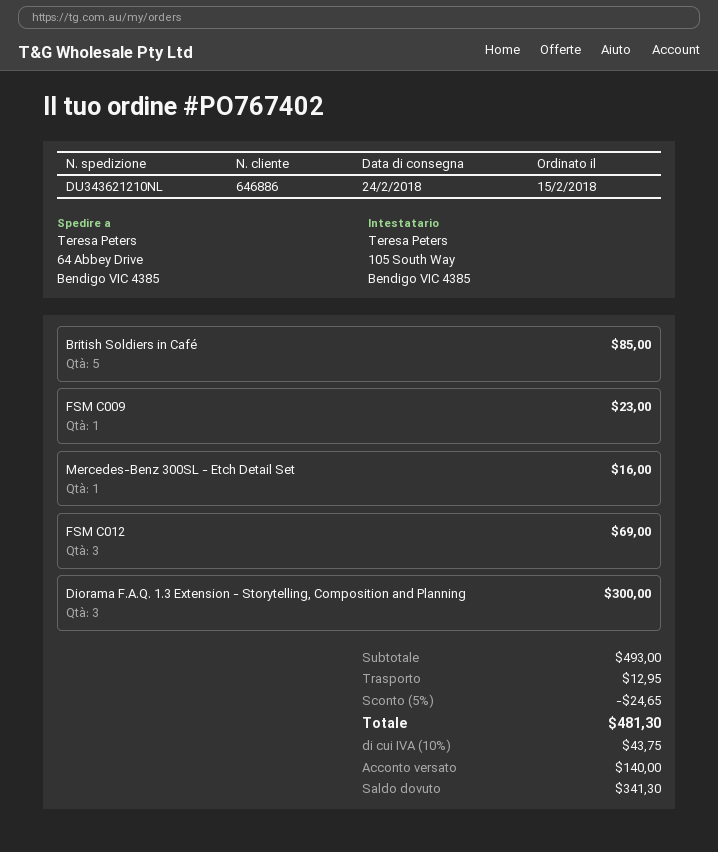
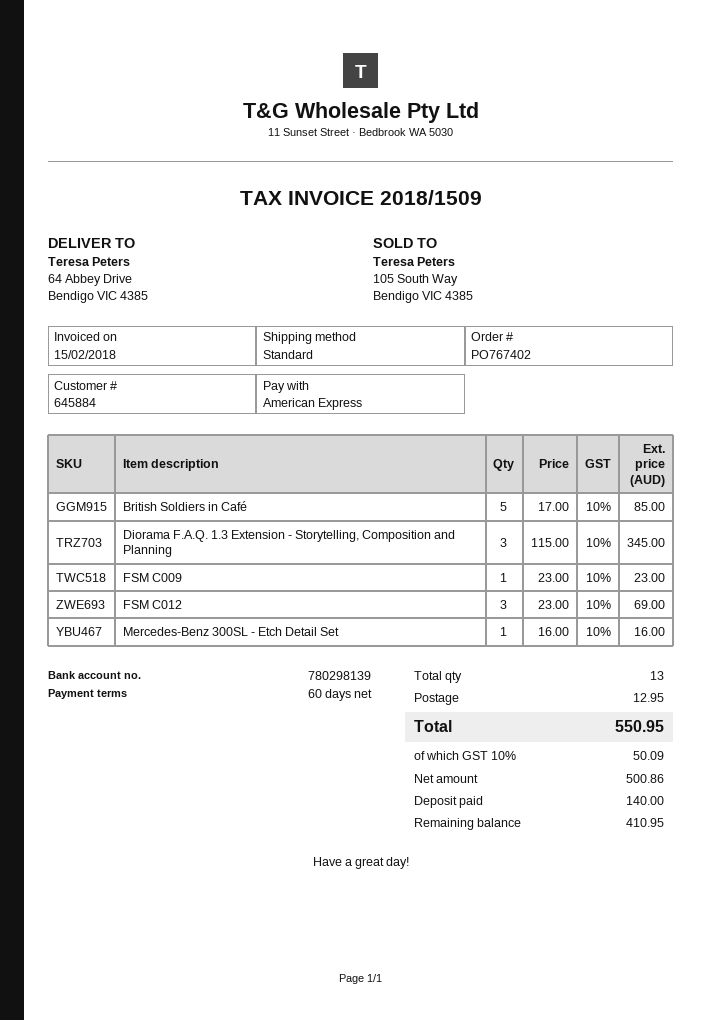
customer number: 646886 -> 645884
Diorama F.A.Q. 1.3 Extension - Storytelling, Composition and Planning: 3 for 300.00 -> 3 for 345.00
discount: 5% = 24.65 -> none
tax: 10% = 43.75 -> 10% = 50.09
total: 481.30 -> 550.95
balance: 341.30 -> 410.95

